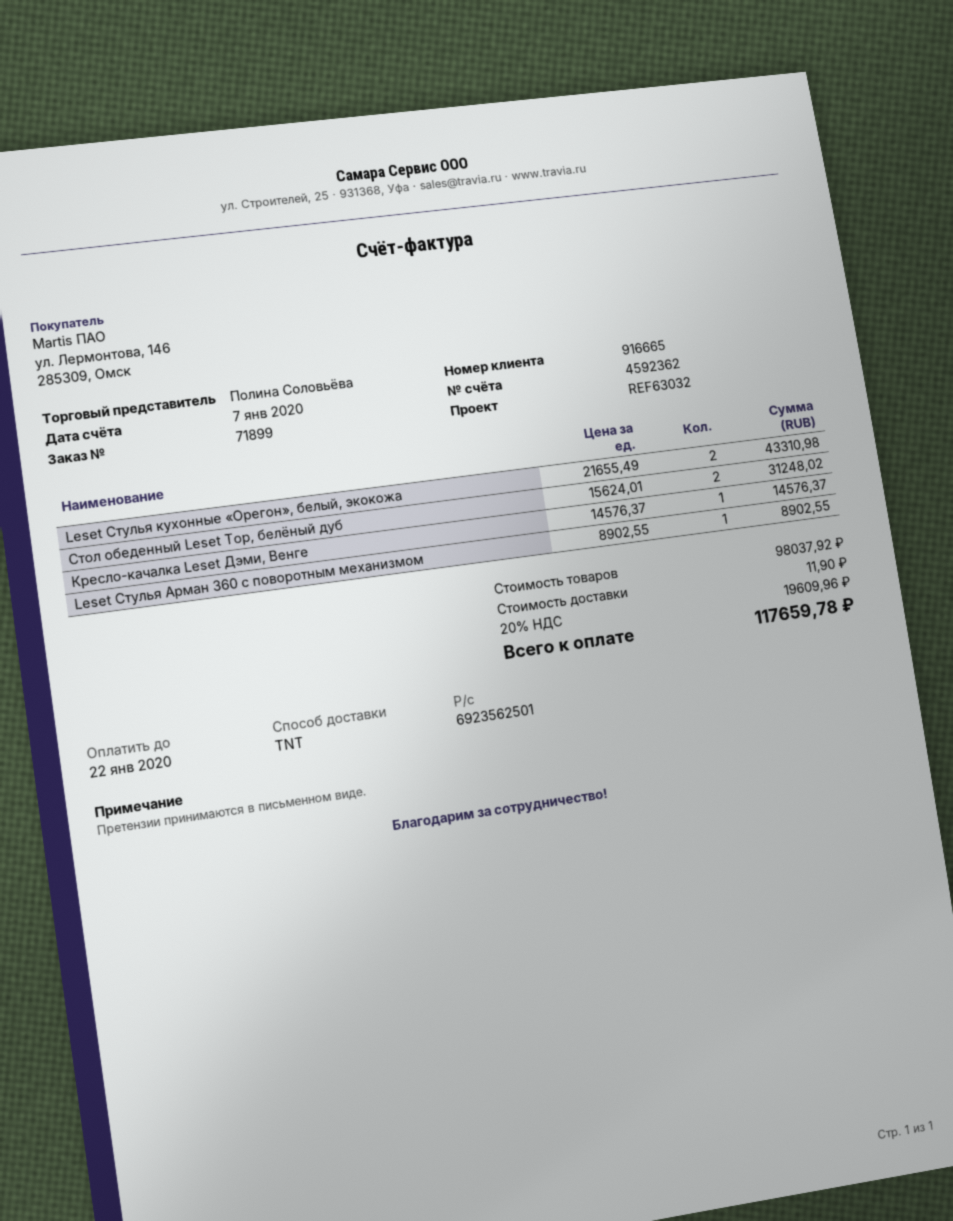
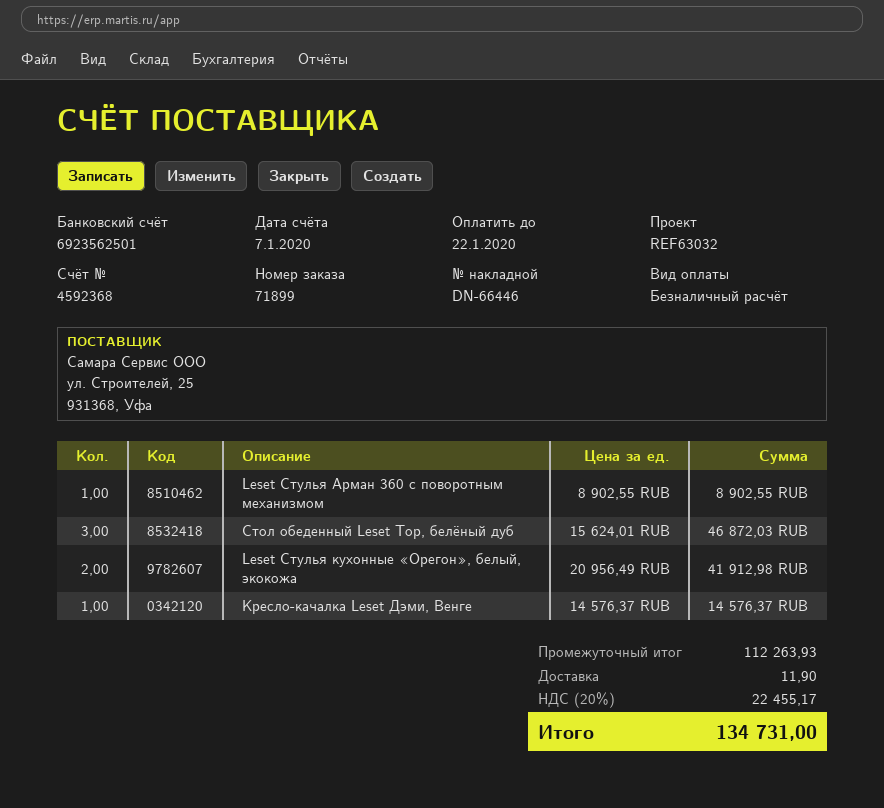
invoice number: 4592362 -> 4592368
Leset Стулья кухонные «Орегон», белый, экокожа: 2 x 21655.49 = 43310.98 -> 2 x 20956.49 = 41912.98
Стол обеденный Leset Тор, белёный дуб: 2 x 15624.01 = 31248.02 -> 3 x 15624.01 = 46872.03
subtotal: 98037.92 -> 112263.93
tax: 20% = 19609.96 -> 20% = 22455.17
total: 117659.78 -> 134731.00

